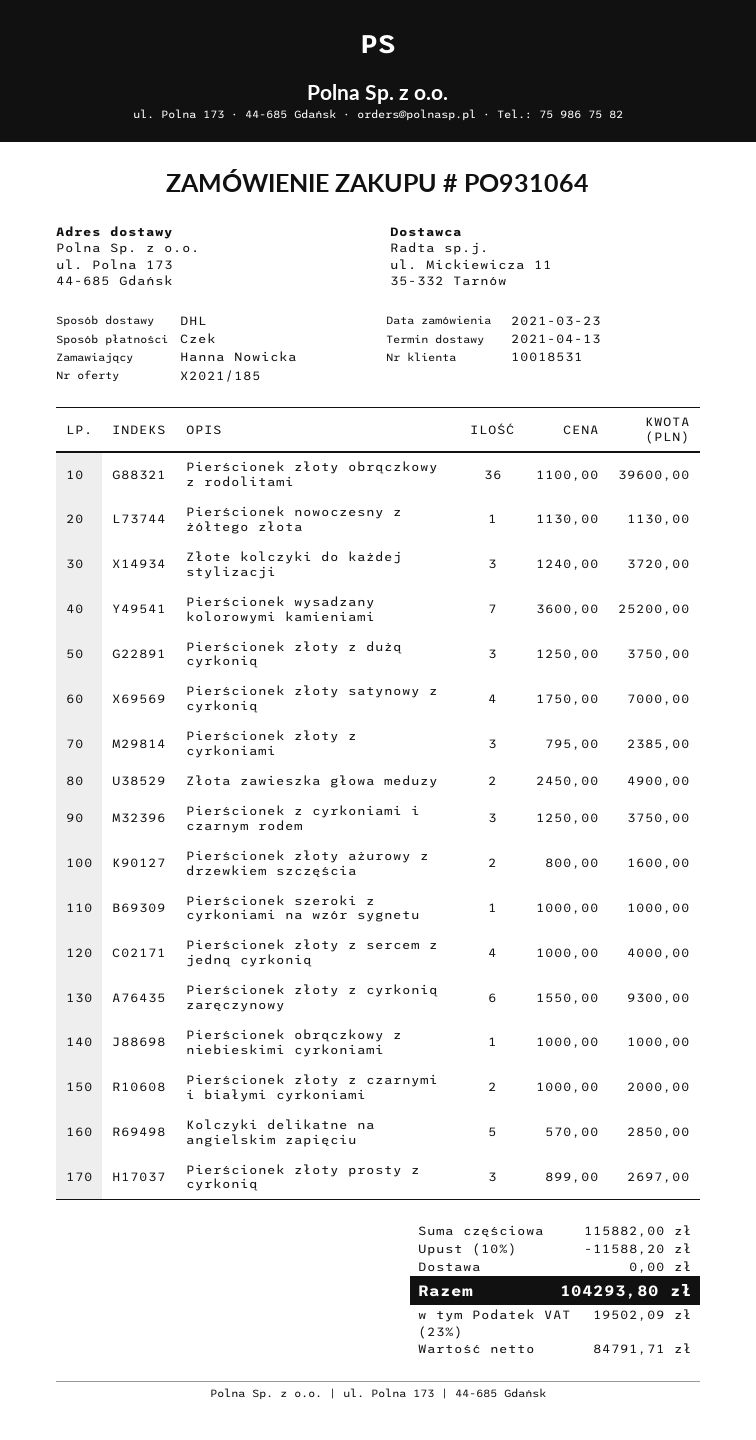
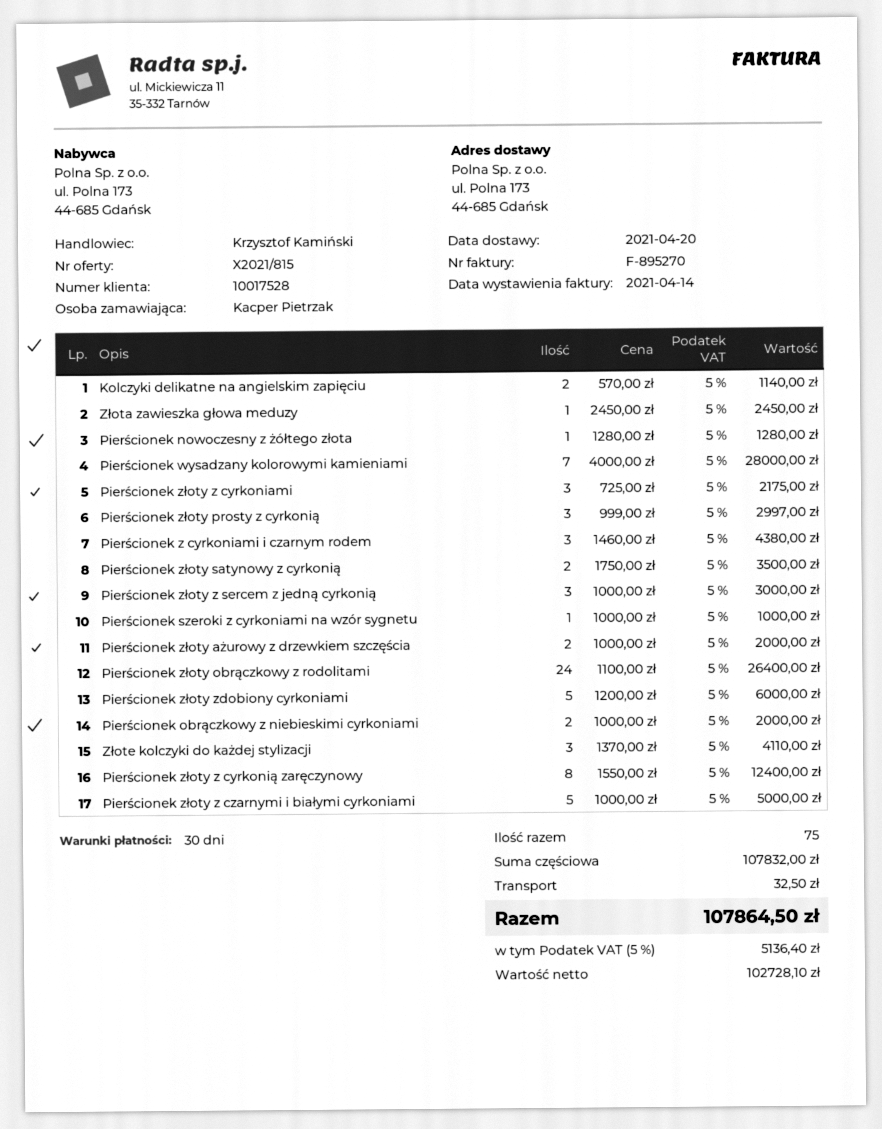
quote number: X2021/185 -> X2021/815
delivery date: 2021-04-13 -> 2021-04-20
customer number: 10018531 -> 10017528
ordered by: Hanna Nowicka -> Kacper Pietrzak
Pierścionek złoty obrączkowy z rodolitami: 36 x 1100.00 = 39600.00 -> 24 x 1100.00 = 26400.00
Pierścionek nowoczesny z żółtego złota: 1 x 1130.00 = 1130.00 -> 1 x 1280.00 = 1280.00
Złote kolczyki do każdej stylizacji: 3 x 1240.00 = 3720.00 -> 3 x 1370.00 = 4110.00
Pierścionek wysadzany kolorowymi kamieniami: 7 x 3600.00 = 25200.00 -> 7 x 4000.00 = 28000.00
Pierścionek złoty z dużą cyrkonią: 3 x 1250.00 = 3750.00 -> none
Pierścionek złoty satynowy z cyrkonią: 4 x 1750.00 = 7000.00 -> 2 x 1750.00 = 3500.00
Pierścionek złoty z cyrkoniami: 3 x 795.00 = 2385.00 -> 3 x 725.00 = 2175.00
Złota zawieszka głowa meduzy: 2 x 2450.00 = 4900.00 -> 1 x 2450.00 = 2450.00
Pierścionek z cyrkoniami i czarnym rodem: 3 x 1250.00 = 3750.00 -> 3 x 1460.00 = 4380.00
Pierścionek złoty ażurowy z drzewkiem szczęścia: 2 x 800.00 = 1600.00 -> 2 x 1000.00 = 2000.00
Pierścionek złoty z sercem z jedną cyrkonią: 4 x 1000.00 = 4000.00 -> 3 x 1000.00 = 3000.00
Pierścionek złoty z cyrkonią zaręczynowy: 6 x 1550.00 = 9300.00 -> 8 x 1550.00 = 12400.00
Pierścionek obrączkowy z niebieskimi cyrkoniami: 1 x 1000.00 = 1000.00 -> 2 x 1000.00 = 2000.00
Pierścionek złoty z czarnymi i białymi cyrkoniami: 2 x 1000.00 = 2000.00 -> 5 x 1000.00 = 5000.00
Kolczyki delikatne na angielskim zapięciu: 5 x 570.00 = 2850.00 -> 2 x 570.00 = 1140.00
Pierścionek złoty prosty z cyrkonią: 3 x 899.00 = 2697.00 -> 3 x 999.00 = 2997.00
Pierścionek złoty zdobiony cyrkoniami: none -> 5 x 1200.00 = 6000.00
subtotal: 115882.00 -> 107832.00
discount: 10% = 11588.20 -> none
shipping: 0.00 -> 32.50
net: 84791.71 -> 102728.10
tax: 23% = 19502.09 -> 5% = 5136.40
total: 104293.80 -> 107864.50

